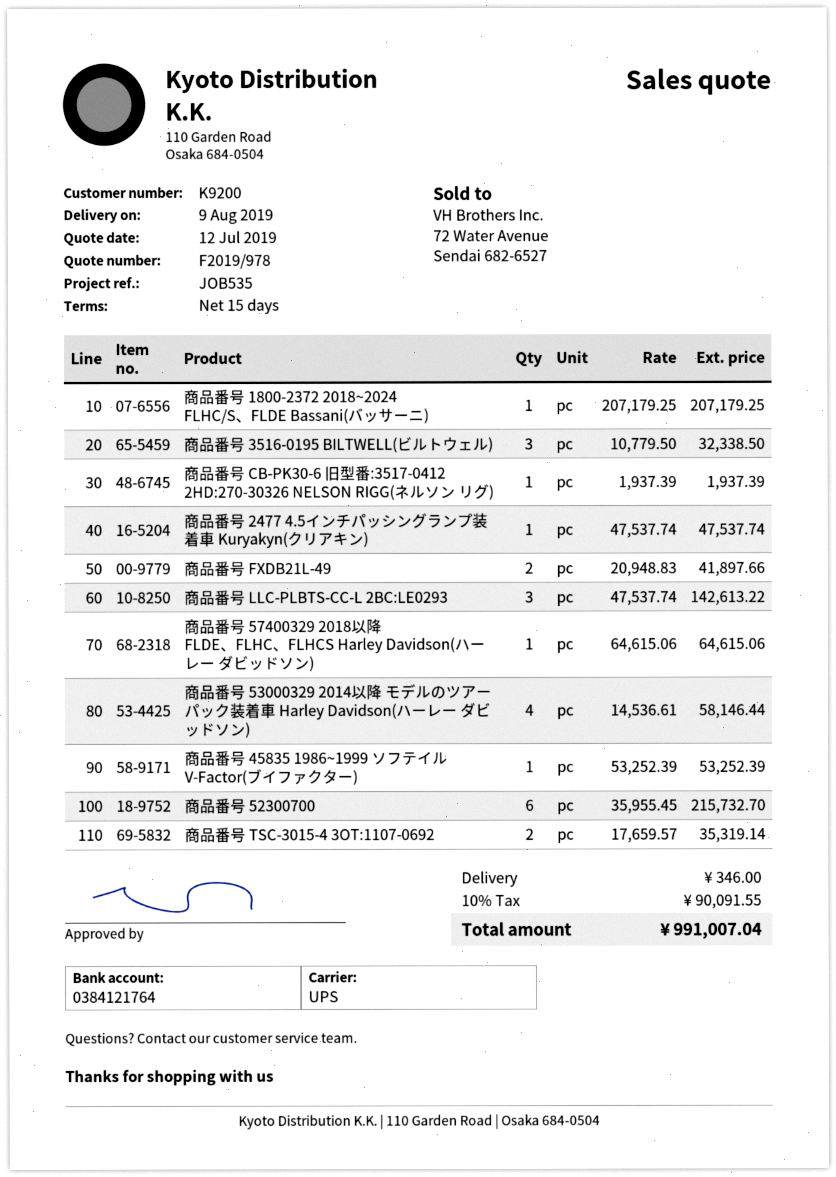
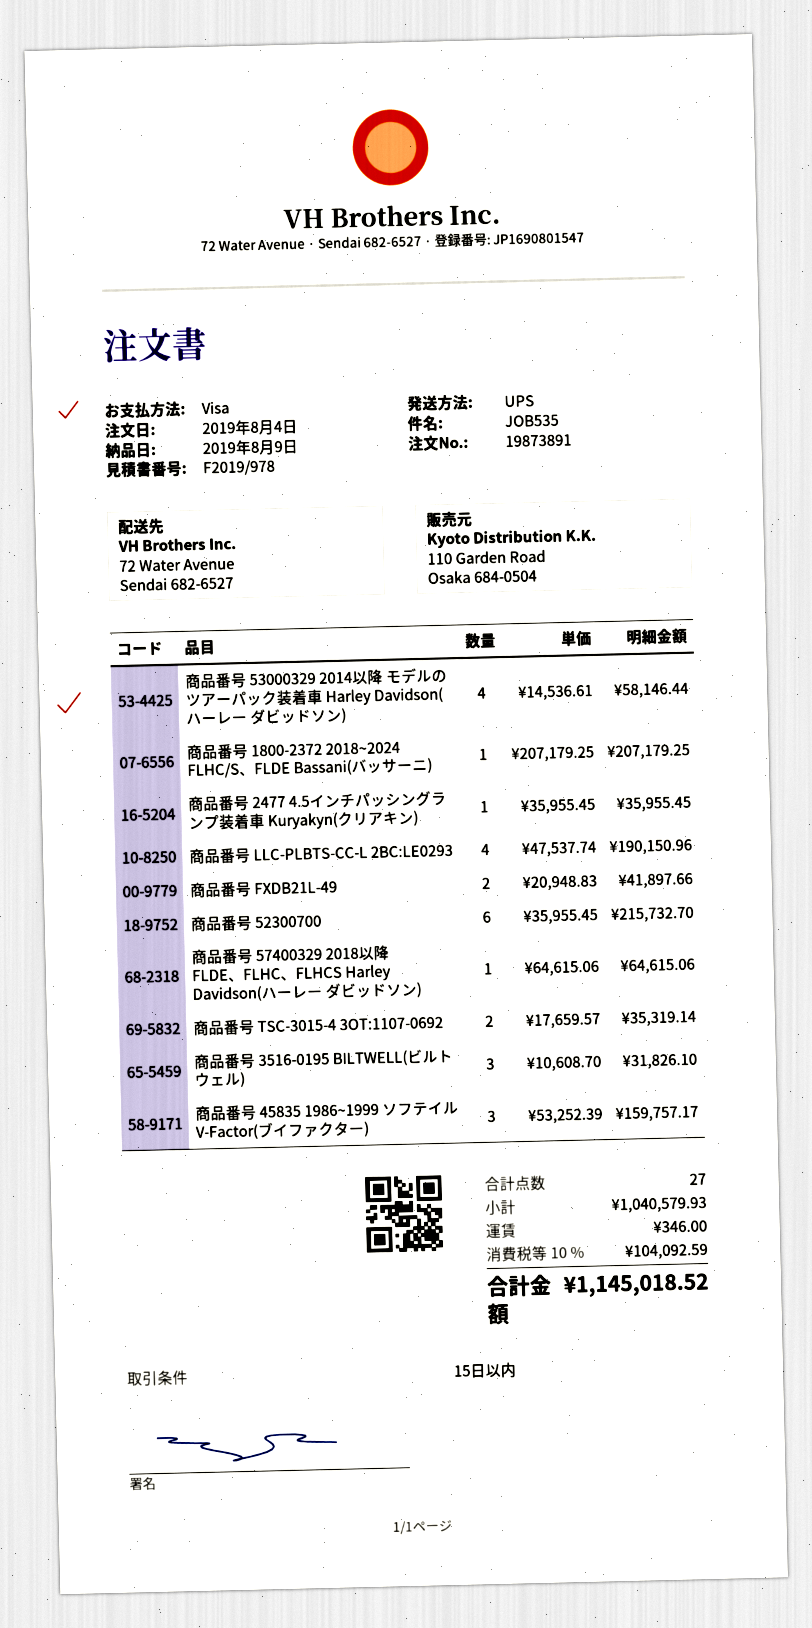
商品番号 3516-0195 BILTWELL(ビルトウェル): 3 x 10779.50 = 32338.50 -> 3 x 10608.70 = 31826.10
商品番号 CB-PK30-6 旧型番:3517-0412 2HD:270-30326 NELSON RIGG(ネルソン リグ): 1 x 1937.39 = 1937.39 -> none
商品番号 2477 4.5インチパッシングランプ装着車 Kuryakyn(クリアキン): 1 x 47537.74 = 47537.74 -> 1 x 35955.45 = 35955.45
商品番号 LLC-PLBTS-CC-L 2BC:LE0293: 3 x 47537.74 = 142613.22 -> 4 x 47537.74 = 190150.96
商品番号 45835 1986~1999 ソフテイル V-Factor(ブイファクター): 1 x 53252.39 = 53252.39 -> 3 x 53252.39 = 159757.17
tax: 10% = 90091.55 -> 10% = 104092.59
total: 991007.04 -> 1145018.52

